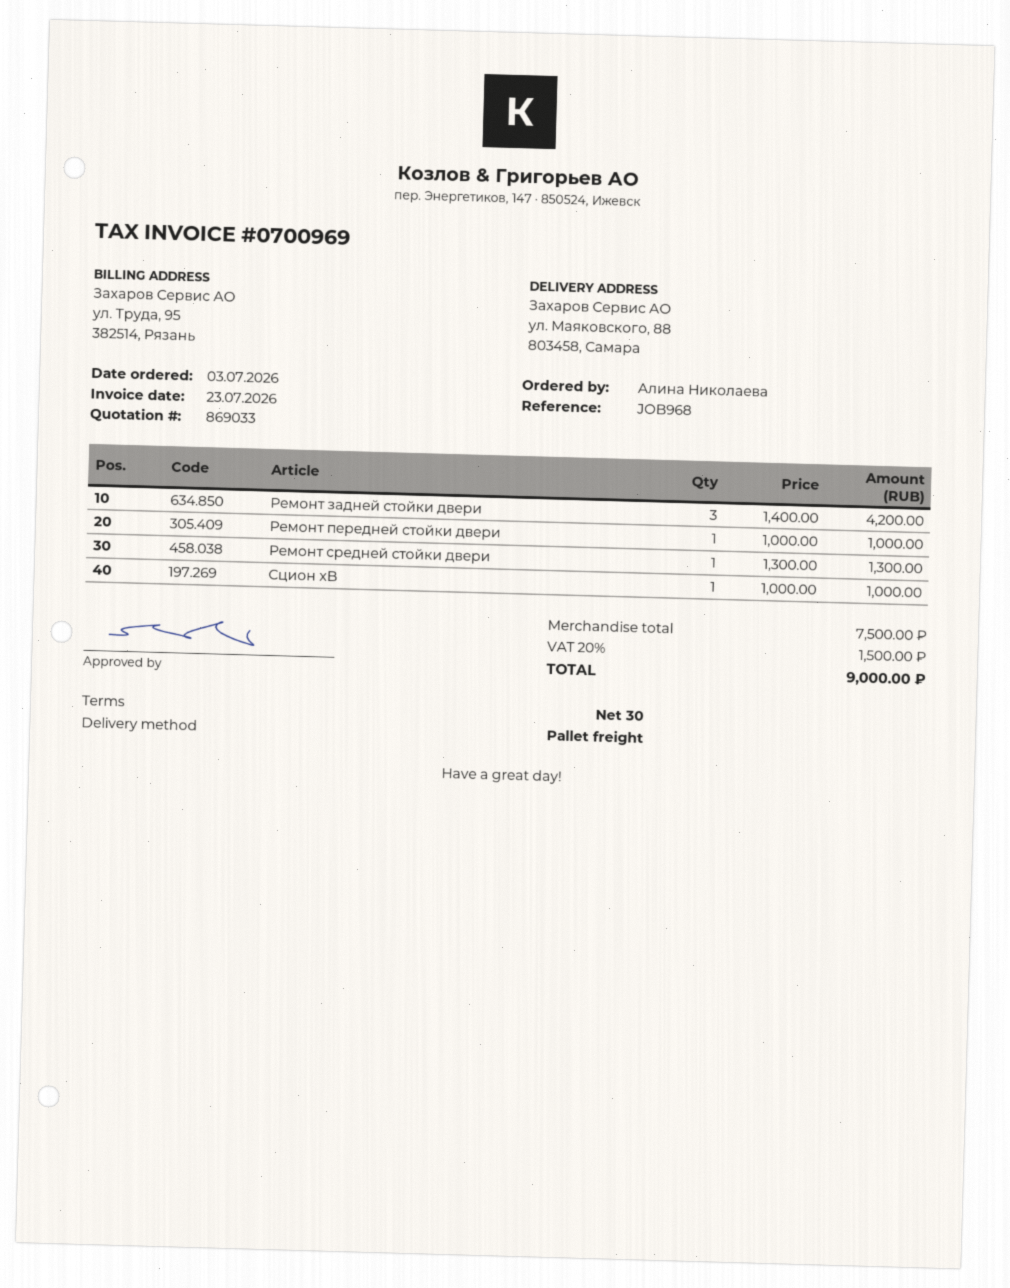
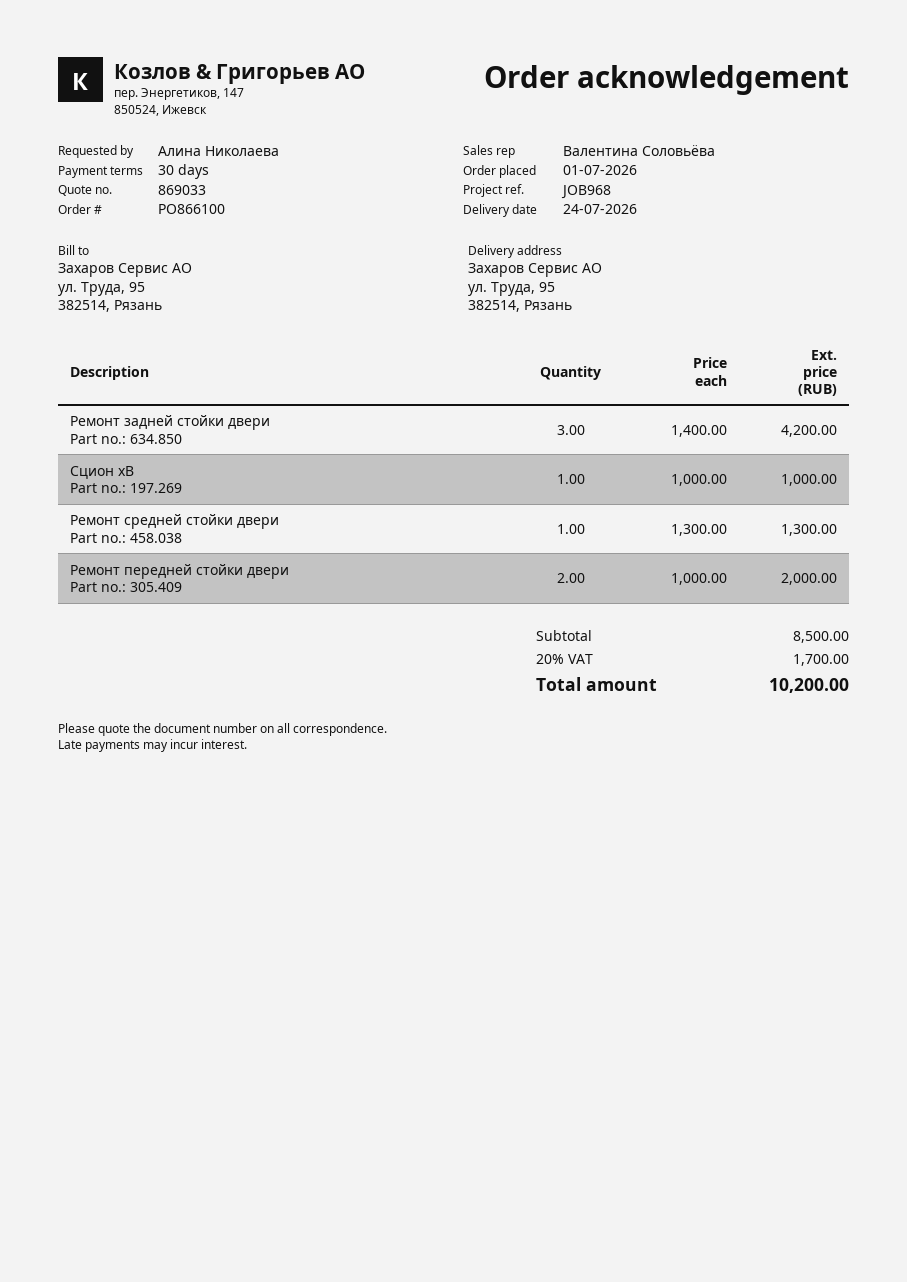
order date: 2026-07-03 -> 2026-07-01
ship to: ул. Маяковского, 88, 803458, Самара -> ул. Труда, 95, 382514, Рязань
Ремонт передней стойки двери: 1 x 1000.00 = 1000.00 -> 2 x 1000.00 = 2000.00
subtotal: 7500.00 -> 8500.00
tax: 20% = 1500.00 -> 20% = 1700.00
total: 9000.00 -> 10200.00

